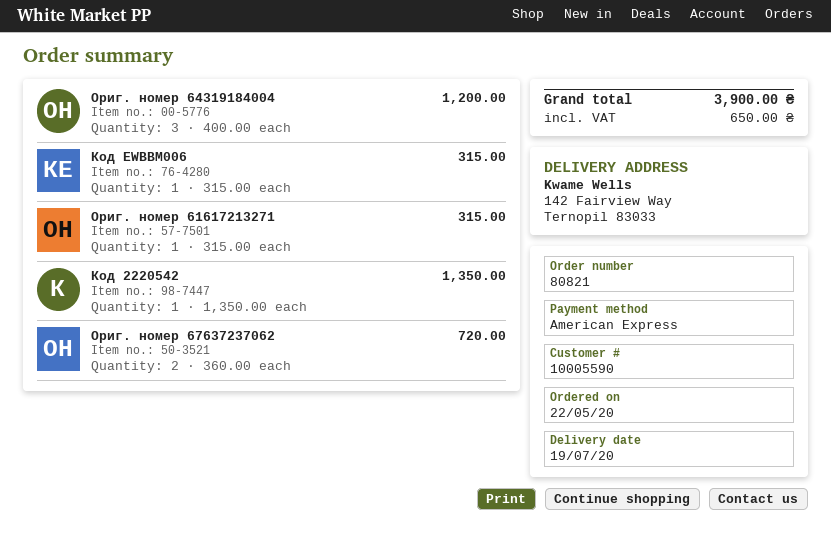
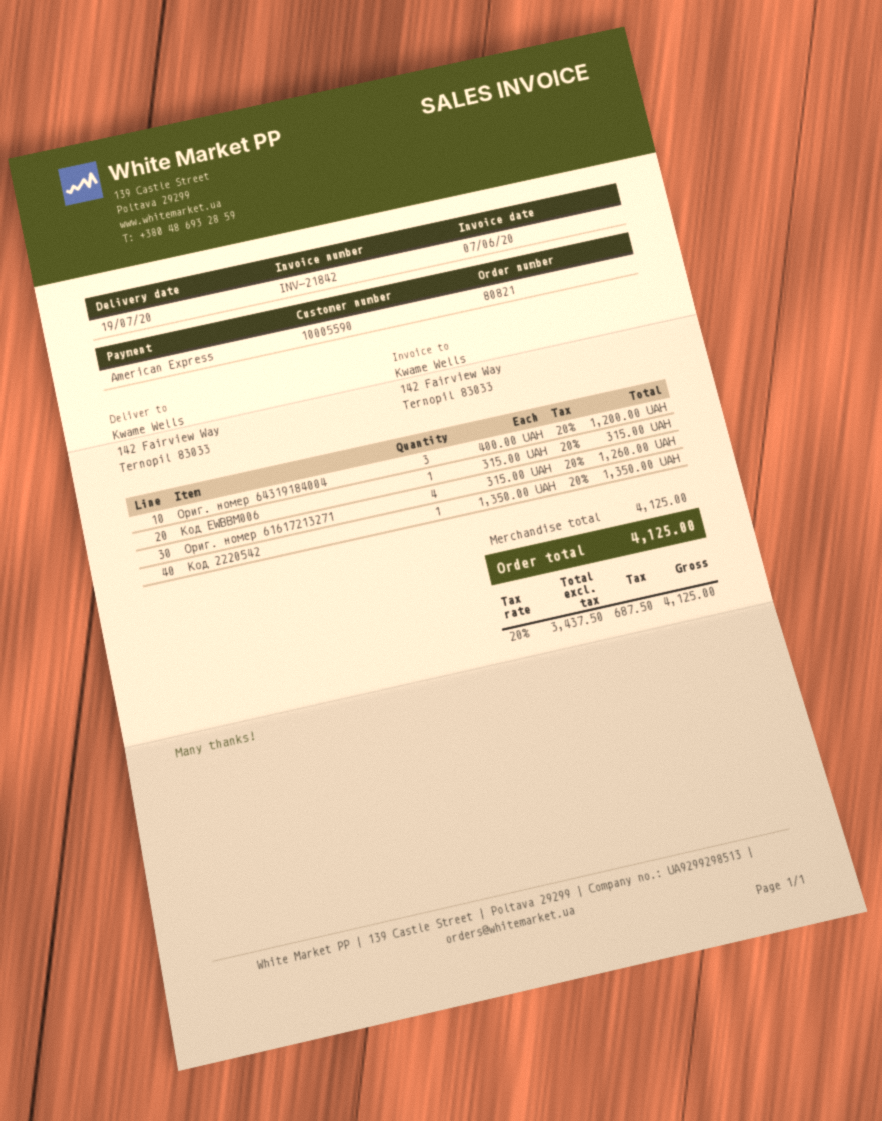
Ориг. номер 61617213271: 1 x 315.00 = 315.00 -> 4 x 315.00 = 1260.00
Ориг. номер 67637237062: 2 x 360.00 = 720.00 -> none
tax: 650.00 -> 687.50
total: 3900.00 -> 4125.00

